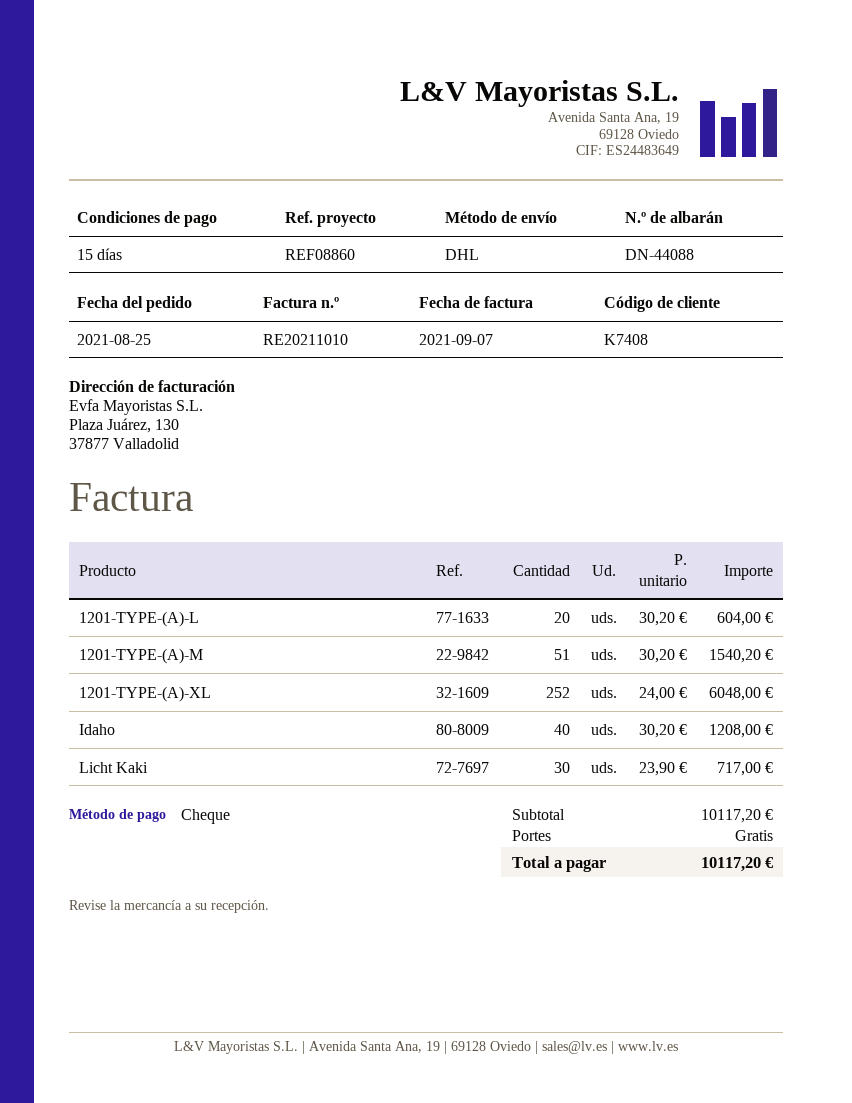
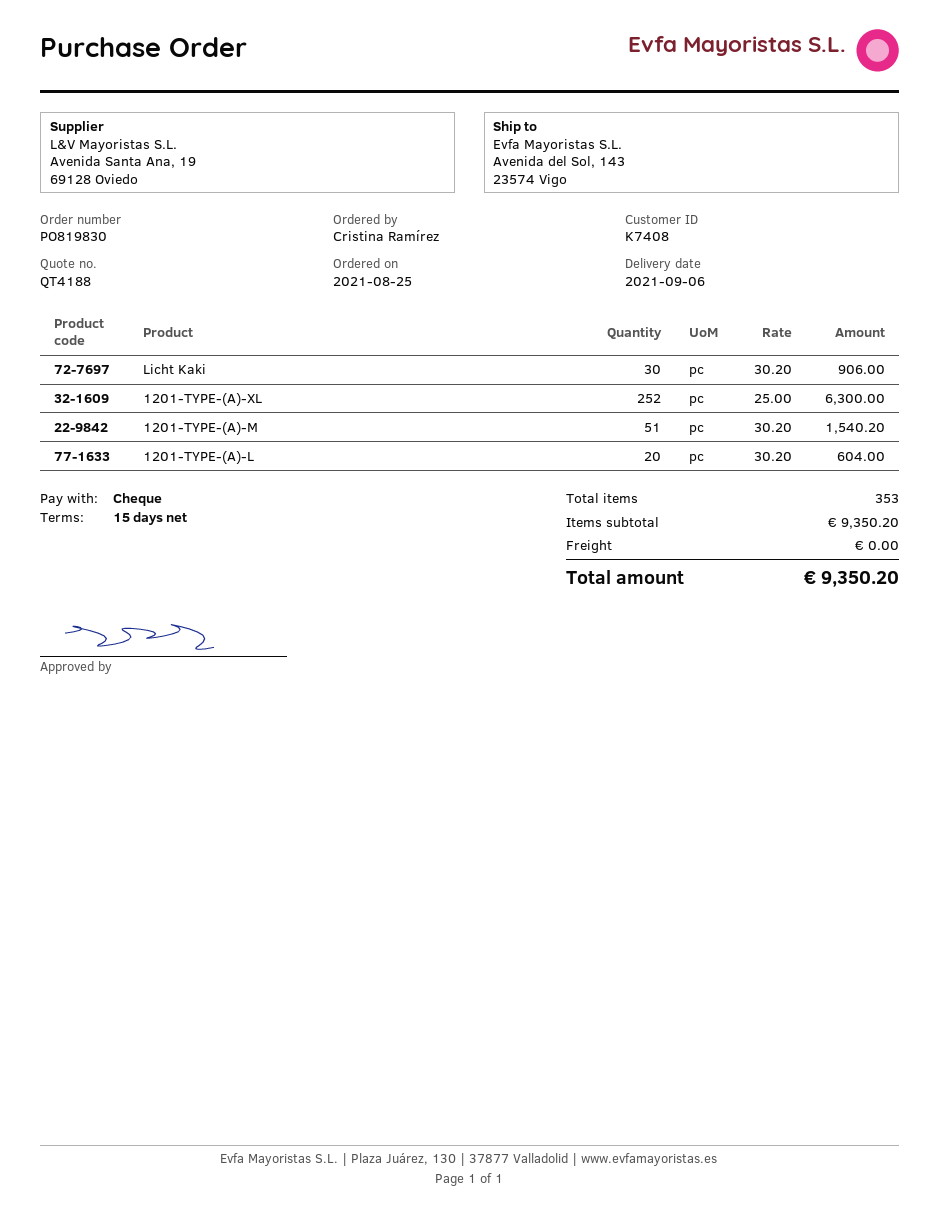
1201-TYPE-(A)-XL: 252 x 24.00 = 6048.00 -> 252 x 25.00 = 6300.00
Idaho: 40 x 30.20 = 1208.00 -> none
Licht Kaki: 30 x 23.90 = 717.00 -> 30 x 30.20 = 906.00
subtotal: 10117.20 -> 9350.20
total: 10117.20 -> 9350.20

